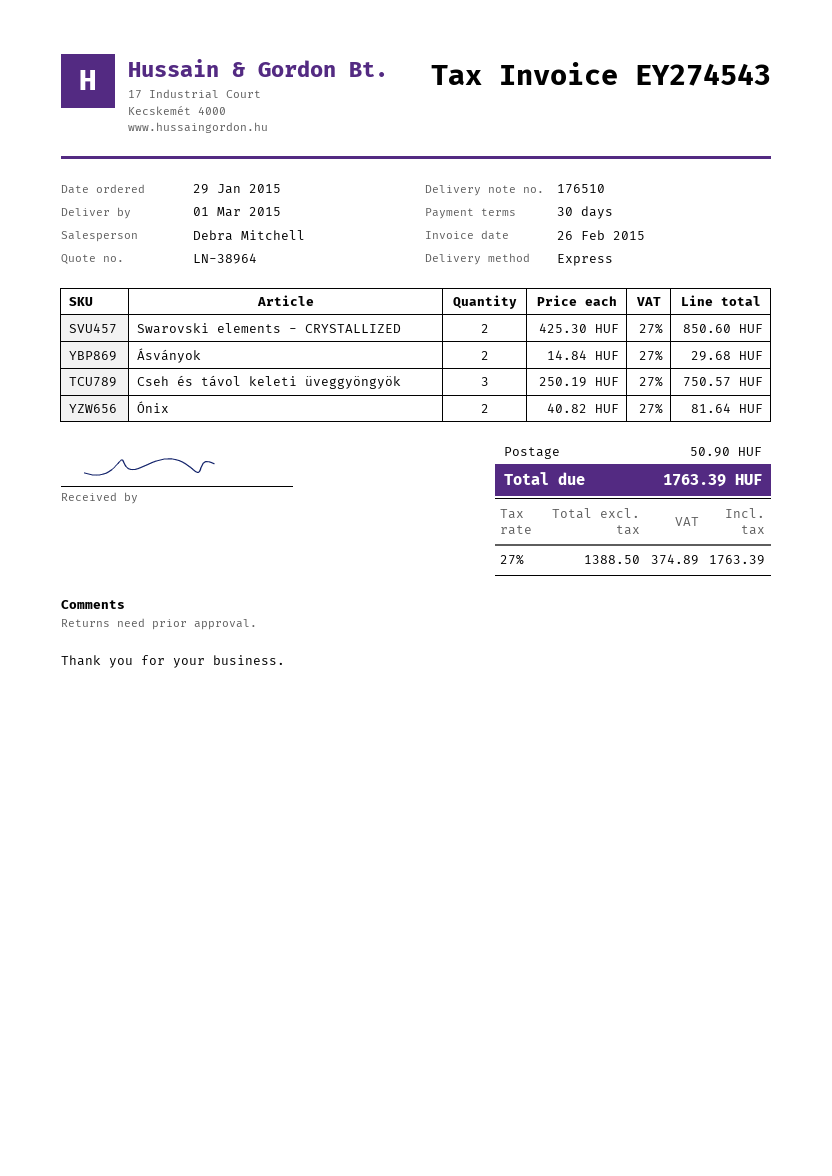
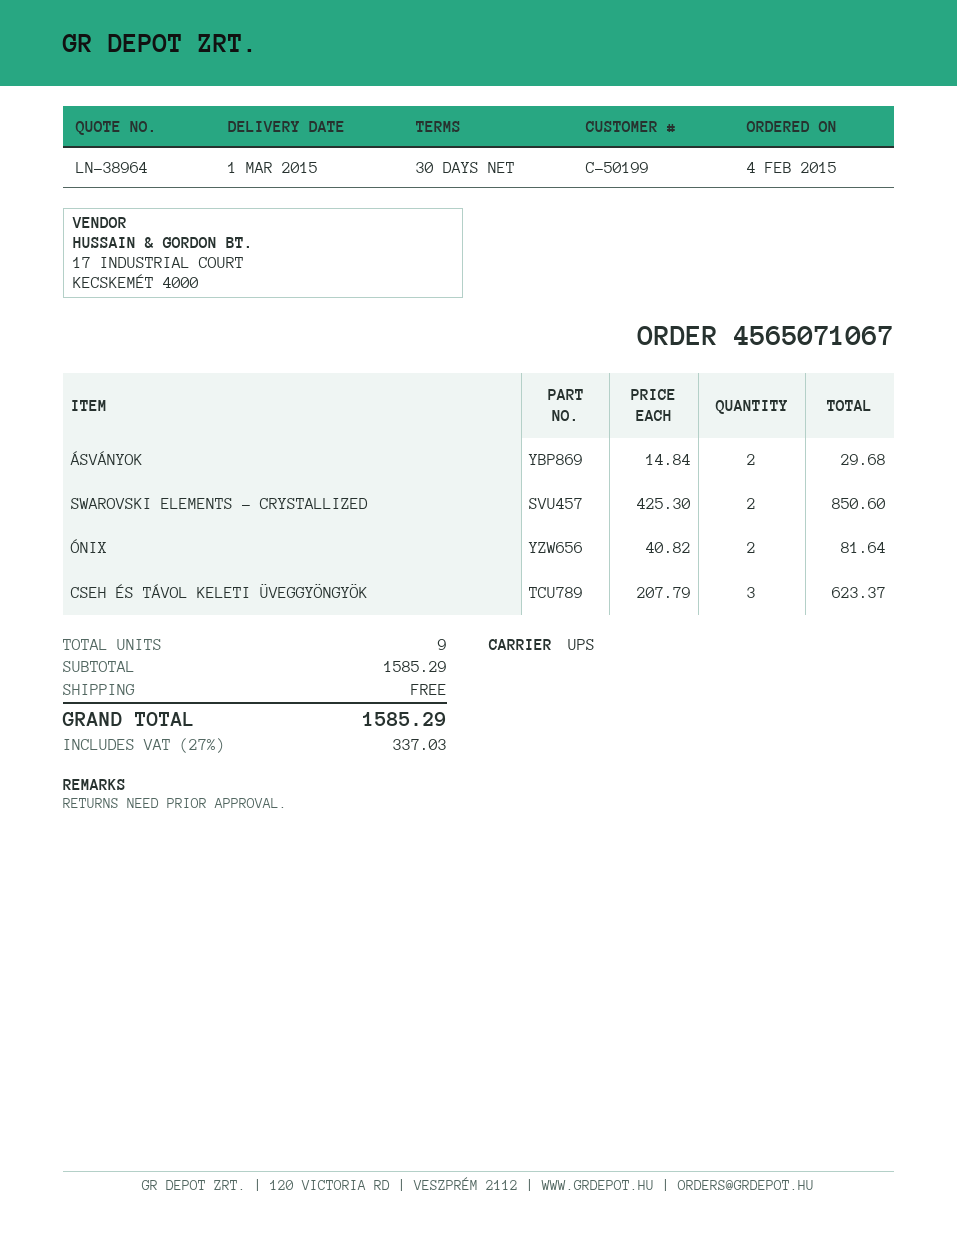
order date: 2015-01-29 -> 2015-02-04
shipping method: express -> UPS
Cseh és távol keleti üveggyöngyök: 3 x 250.19 = 750.57 -> 3 x 207.79 = 623.37
shipping: 50.90 -> 0.00
tax: 27% = 374.89 -> 27% = 337.03
total: 1763.39 -> 1585.29

